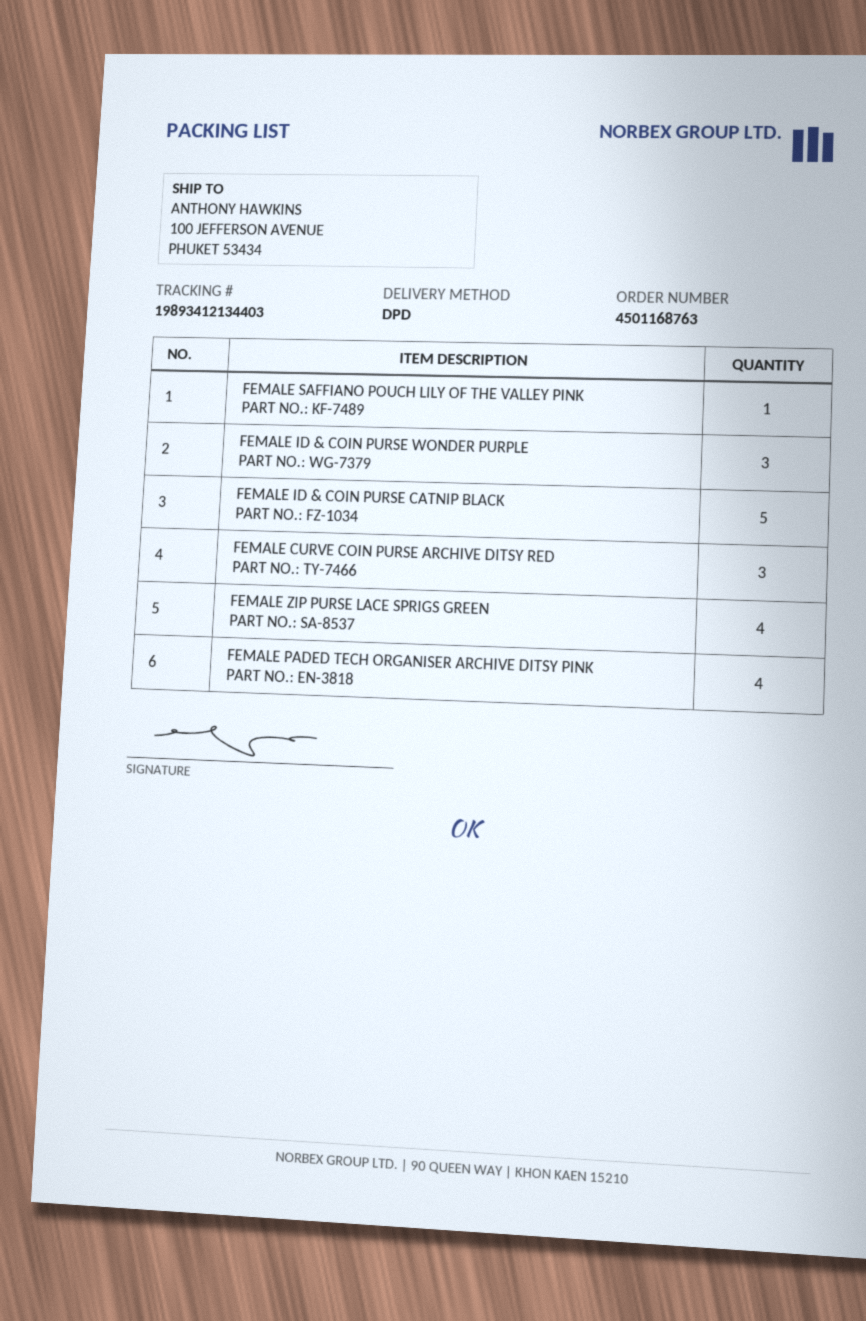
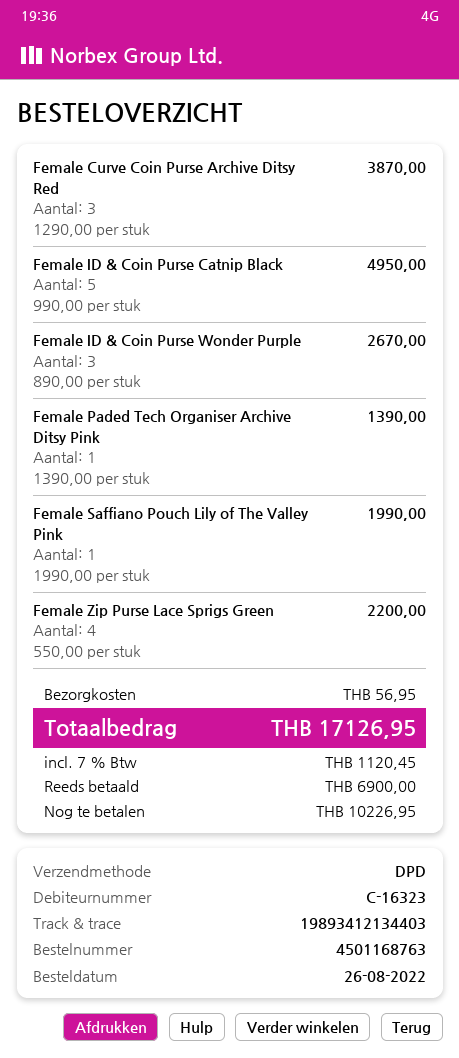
FEMALE PADED TECH ORGANISER ARCHIVE DITSY PINK: 4 -> 1

